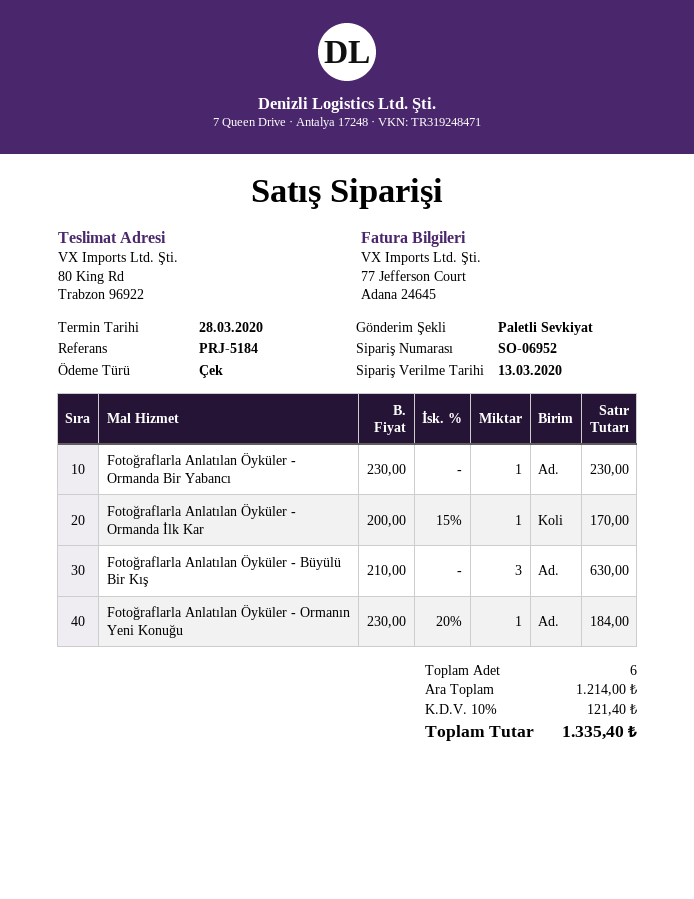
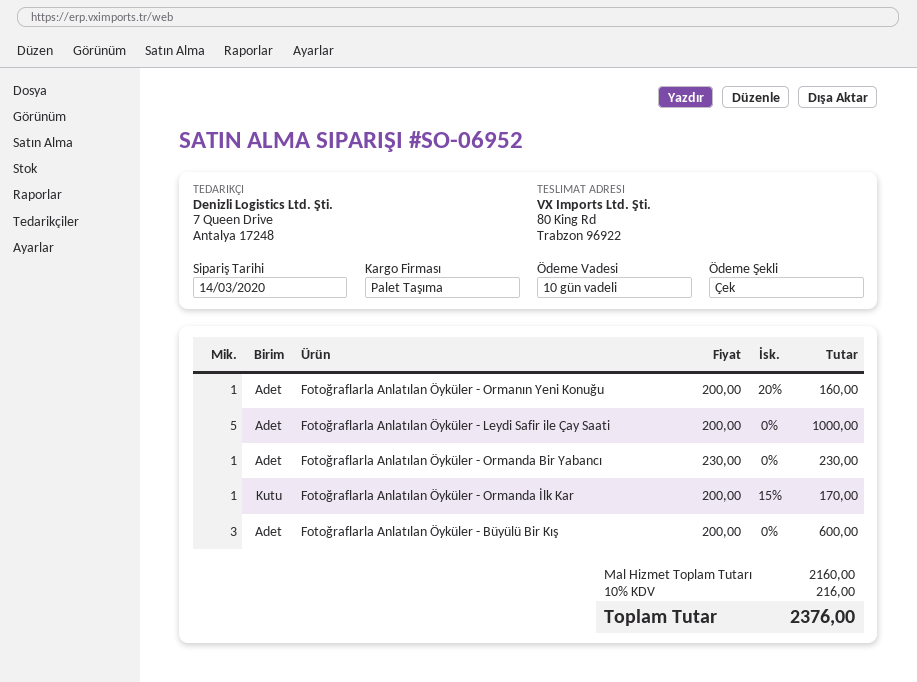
order date: 2020-03-13 -> 2020-03-14
Fotoğraflarla Anlatılan Öyküler - Büyülü Bir Kış: 3 x 210.00 = 630.00 -> 3 x 200.00 = 600.00
Fotoğraflarla Anlatılan Öyküler - Ormanın Yeni Konuğu: 1 x 230.00 - 20% = 184.00 -> 1 x 200.00 - 20% = 160.00
Fotoğraflarla Anlatılan Öyküler - Leydi Safir ile Çay Saati: none -> 5 x 200.00 = 1000.00
subtotal: 1214.00 -> 2160.00
tax: 10% = 121.40 -> 10% = 216.00
total: 1335.40 -> 2376.00

